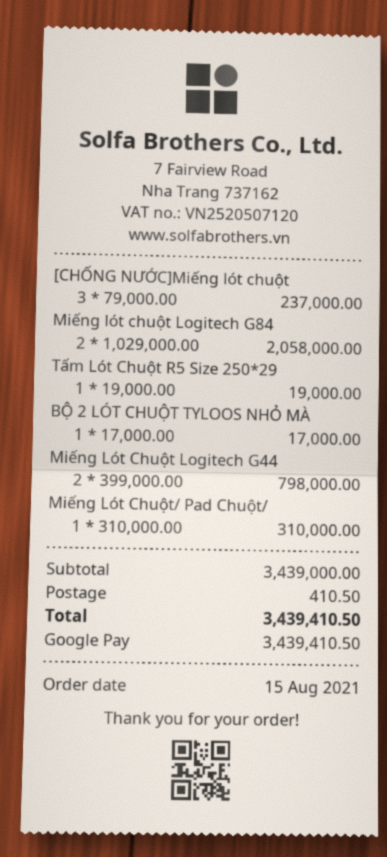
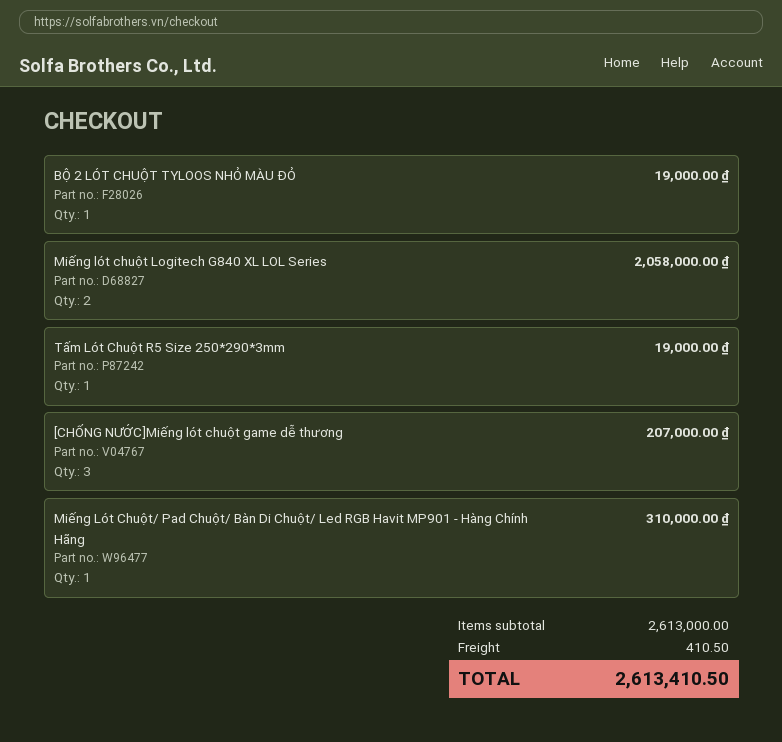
[CHỐNG NƯỚC]Miếng lót chuột: 3 for 237000.00 -> 3 for 207000.00
BỘ 2 LÓT CHUỘT TYLOOS NHỎ MÀ: 1 for 17000.00 -> 1 for 19000.00
Miếng Lót Chuột Logitech G44: 2 for 798000.00 -> none
subtotal: 3439000.00 -> 2613000.00
total: 3439410.50 -> 2613410.50

